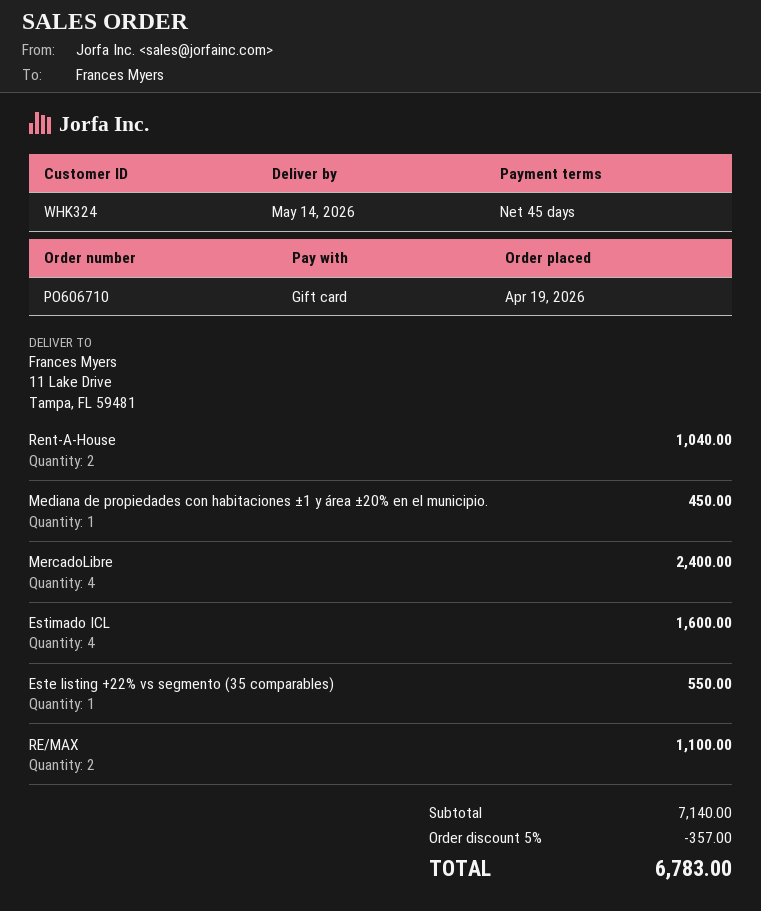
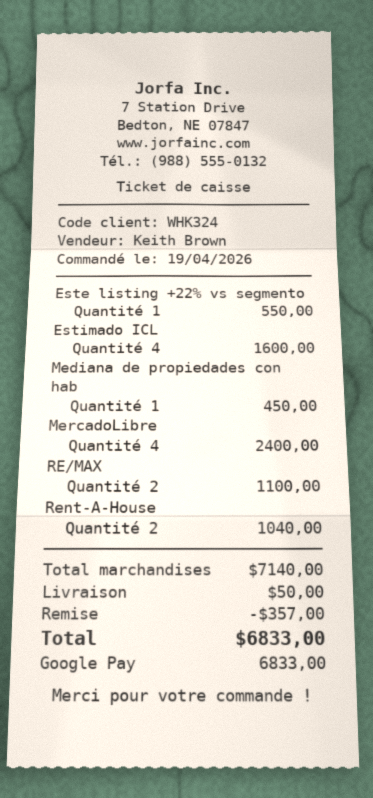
payment method: gift card -> Google Pay
shipping: none -> 50.00
total: 6783.00 -> 6833.00

